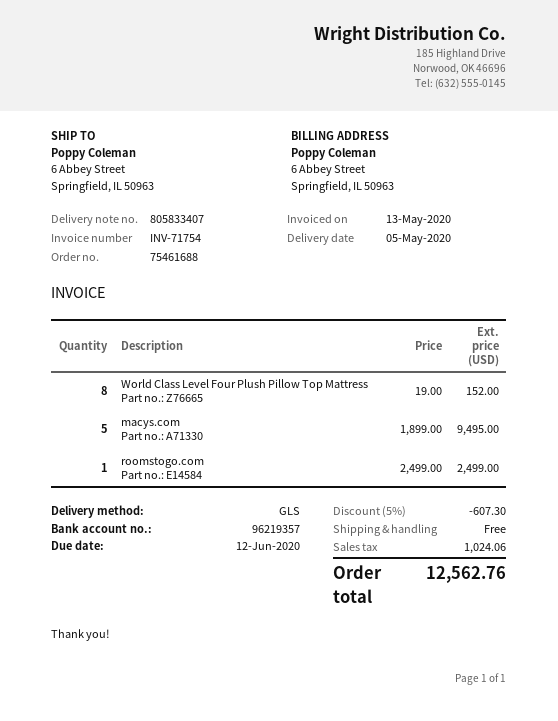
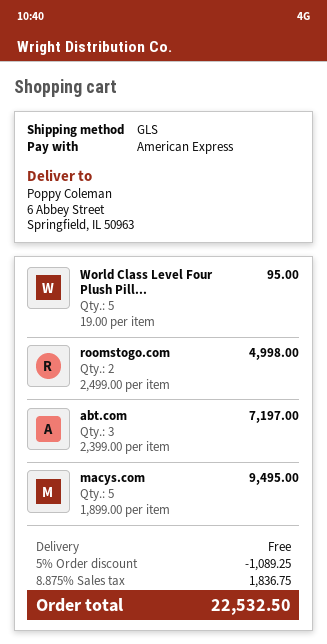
World Class Level Four Plush Pillow Top Mattress: 8 x 19.00 = 152.00 -> 5 x 19.00 = 95.00
roomstogo.com: 1 x 2499.00 = 2499.00 -> 2 x 2499.00 = 4998.00
abt.com: none -> 3 x 2399.00 = 7197.00
discount: 5% = 607.30 -> 5% = 1089.25
tax: 1024.06 -> 1836.75
total: 12562.76 -> 22532.50

